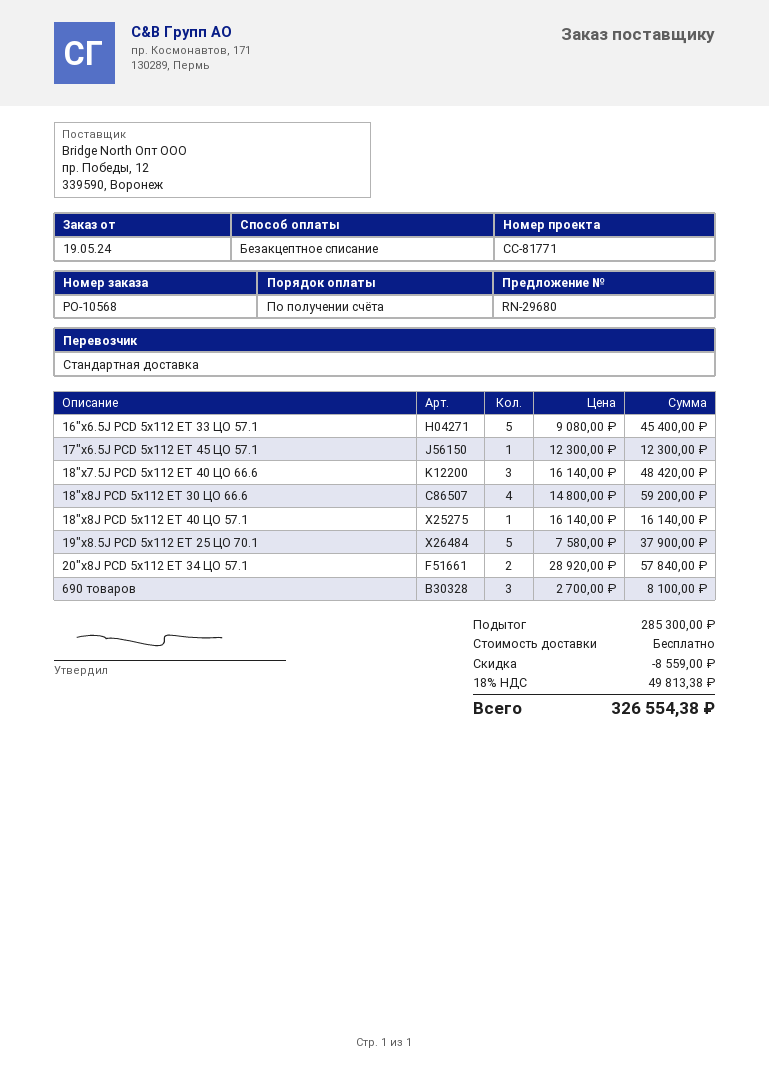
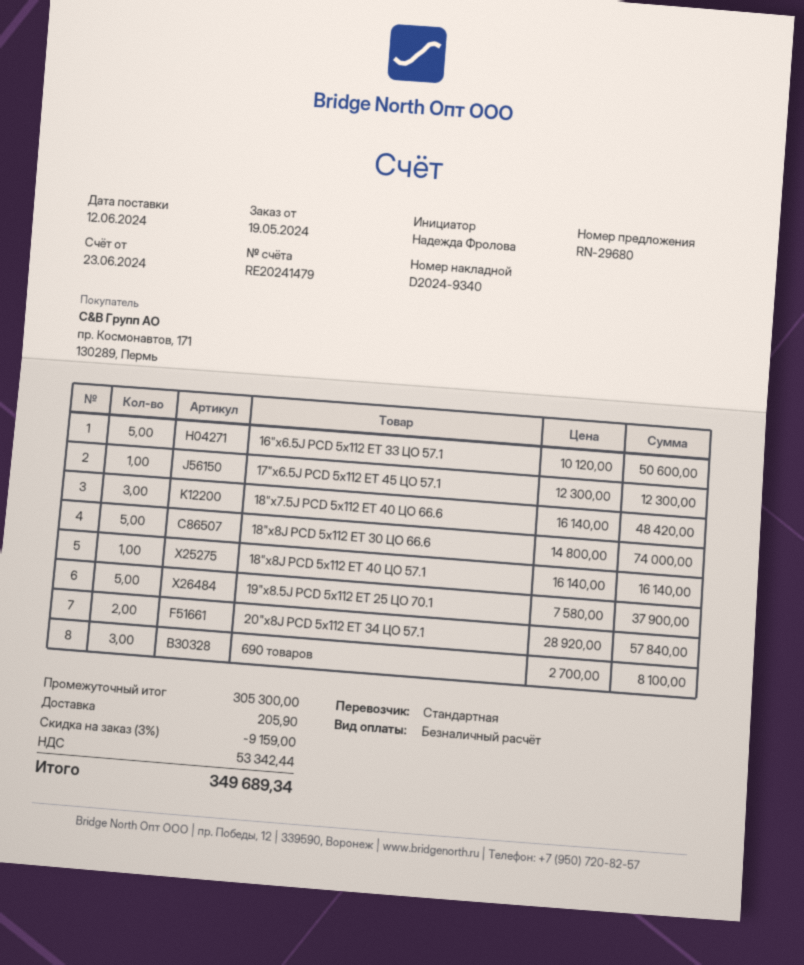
payment method: direct debit -> bank transfer
16"x6.5J PCD 5x112 ЕТ 33 ЦО 57.1: 5 x 9080.00 = 45400.00 -> 5 x 10120.00 = 50600.00
18"x8J PCD 5x112 ЕТ 30 ЦО 66.6: 4 x 14800.00 = 59200.00 -> 5 x 14800.00 = 74000.00
subtotal: 285300.00 -> 305300.00
discount: 8559.00 -> 9159.00
shipping: 0.00 -> 205.90
tax: 49813.38 -> 53342.44
total: 326554.38 -> 349689.34

